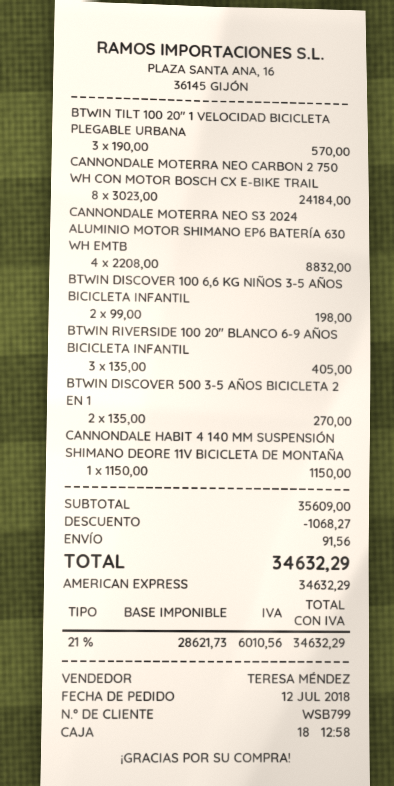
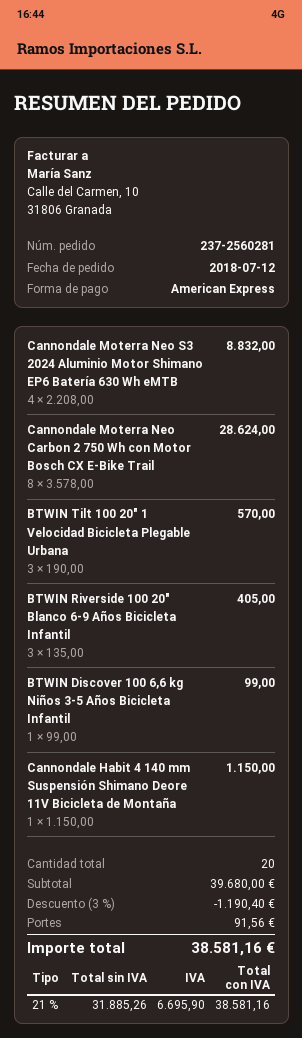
CANNONDALE MOTERRA NEO CARBON 2 750 WH CON MOTOR BOSCH CX E-BIKE TRAIL: 8 x 3023.00 = 24184.00 -> 8 x 3578.00 = 28624.00
BTWIN DISCOVER 100 6,6 KG NIÑOS 3-5 AÑOS BICICLETA INFANTIL: 2 x 99.00 = 198.00 -> 1 x 99.00 = 99.00
BTWIN DISCOVER 500 3-5 AÑOS BICICLETA 2 EN 1: 2 x 135.00 = 270.00 -> none
subtotal: 35609.00 -> 39680.00
discount: 1068.27 -> 1190.40
net: 28621.73 -> 31885.26
tax: 21% = 6010.56 -> 21% = 6695.90
total: 34632.29 -> 38581.16

